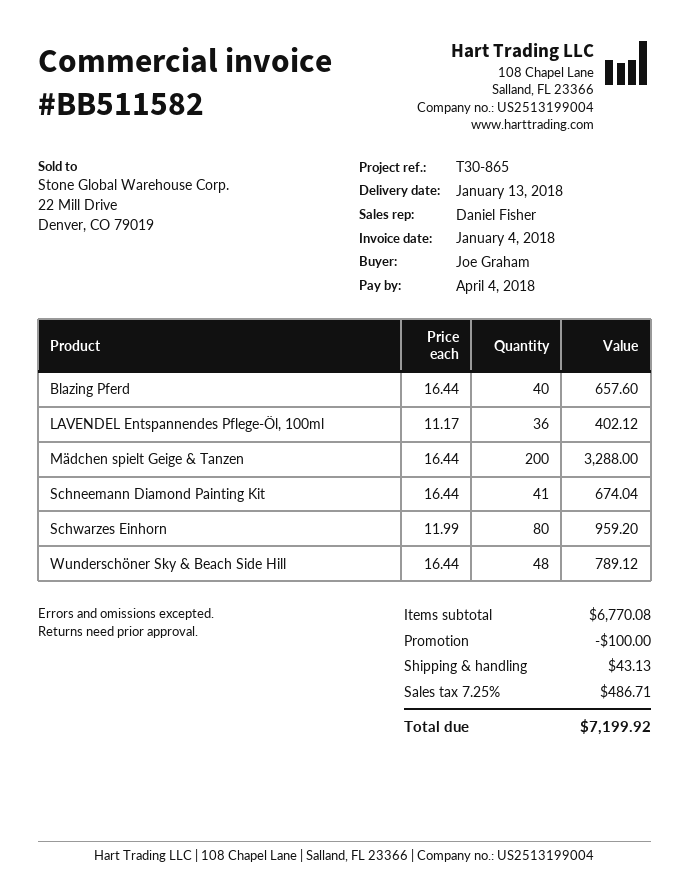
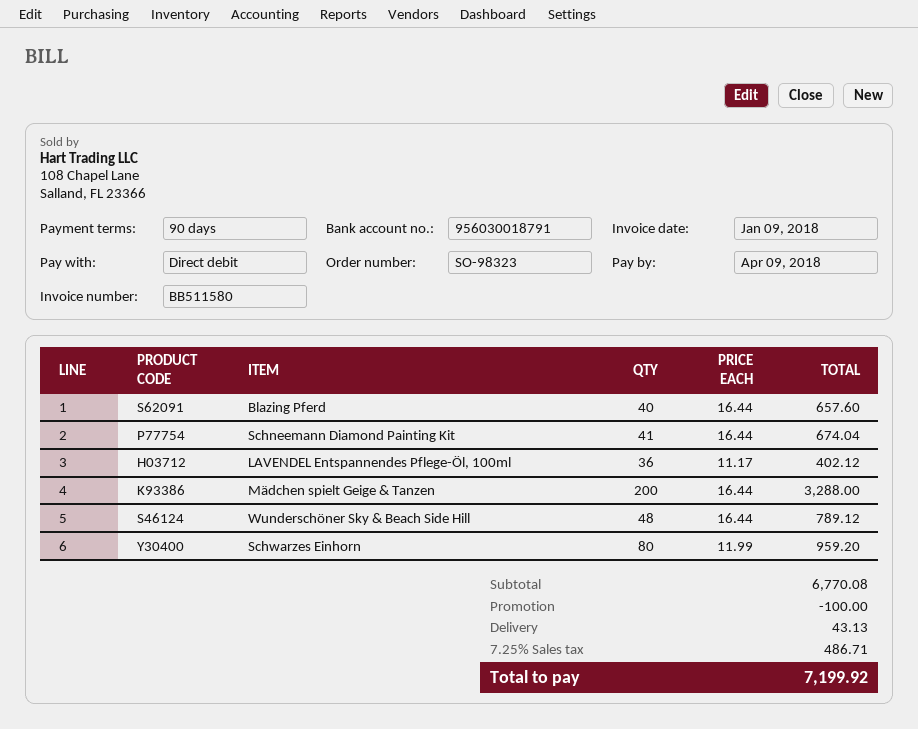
invoice number: BB511582 -> BB511580
invoice date: 2018-01-04 -> 2018-01-09
due date: 2018-04-04 -> 2018-04-09

